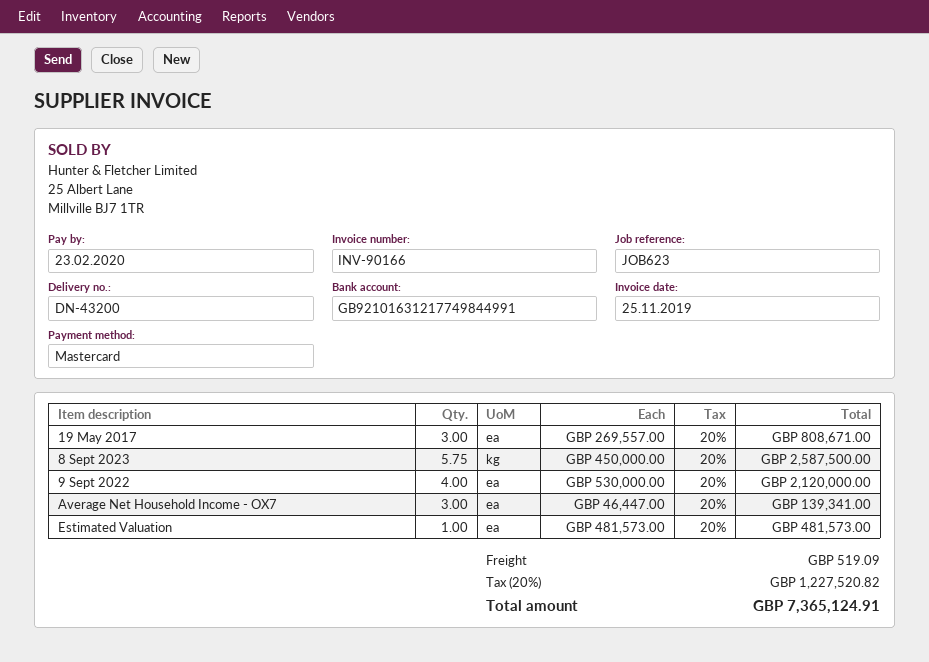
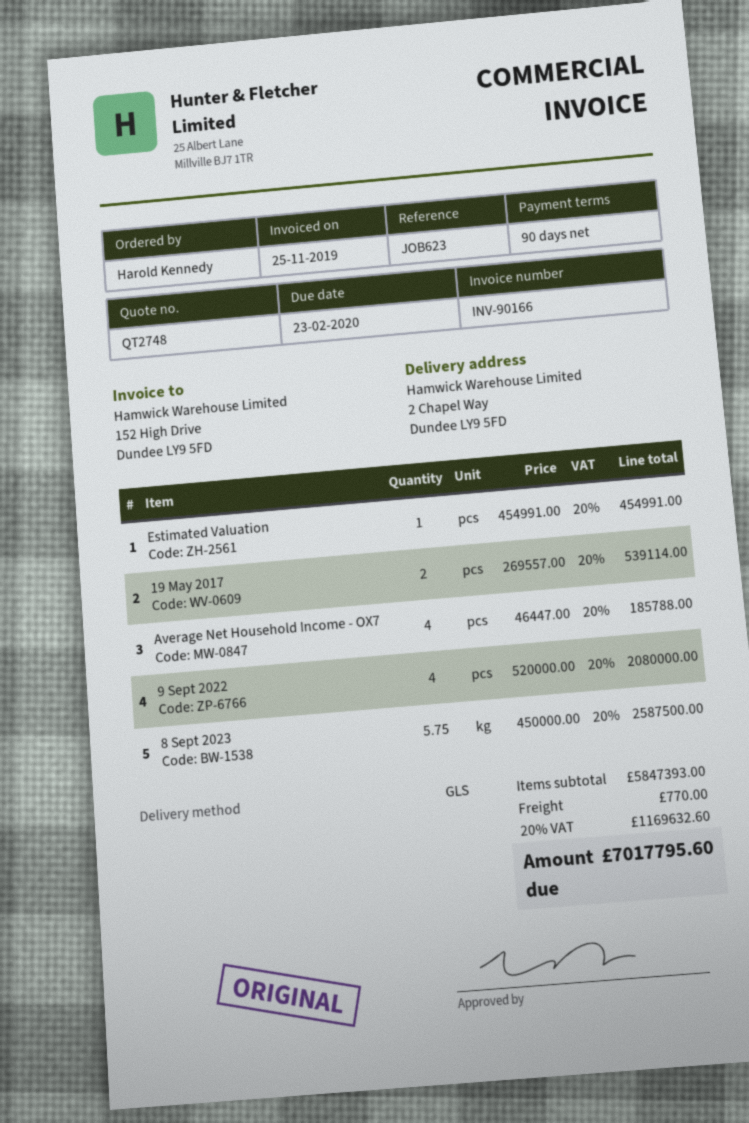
19 May 2017: 3 x 269557.00 = 808671.00 -> 2 x 269557.00 = 539114.00
9 Sept 2022: 4 x 530000.00 = 2120000.00 -> 4 x 520000.00 = 2080000.00
Average Net Household Income - OX7: 3 x 46447.00 = 139341.00 -> 4 x 46447.00 = 185788.00
Estimated Valuation: 1 x 481573.00 = 481573.00 -> 1 x 454991.00 = 454991.00
shipping: 519.09 -> 770.00
tax: 20% = 1227520.82 -> 20% = 1169632.60
total: 7365124.91 -> 7017795.60

